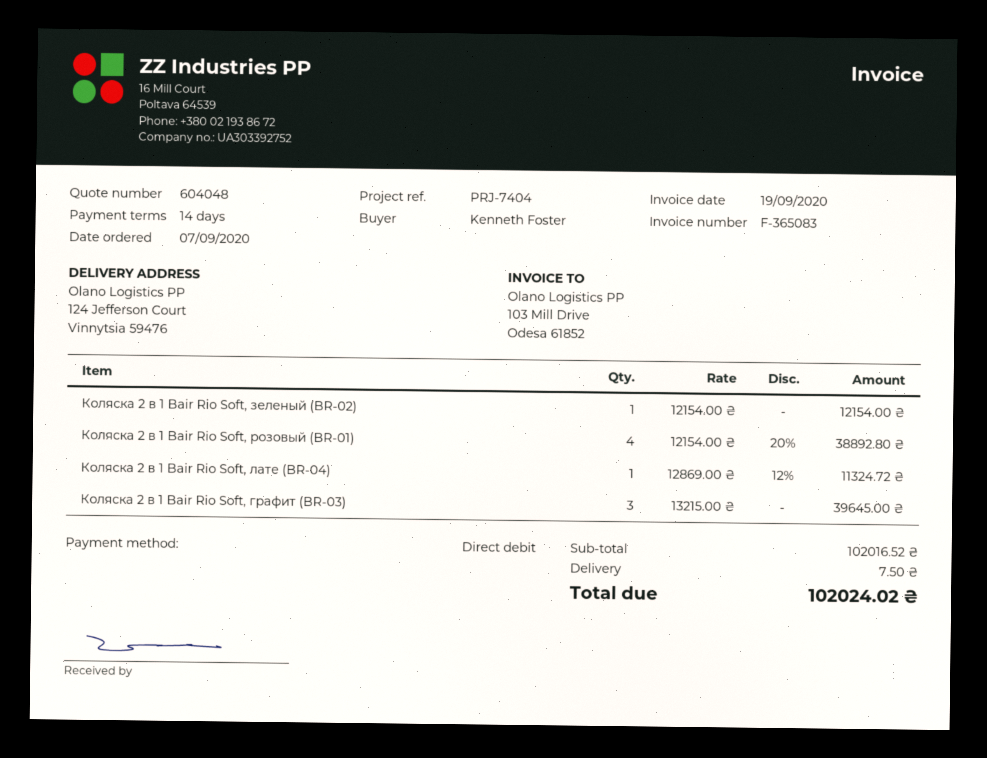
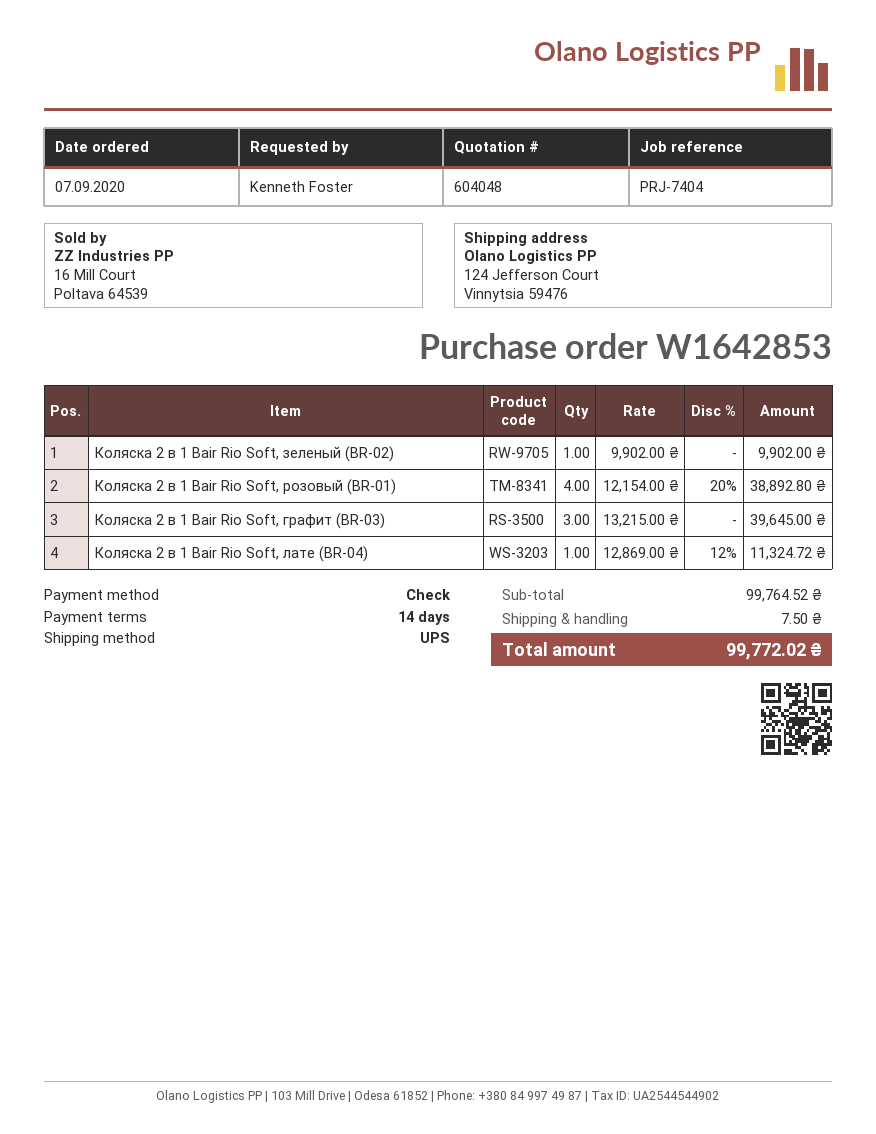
payment method: direct debit -> cheque
Коляска 2 в 1 Bair Rio Soft, зеленый (BR-02): 1 x 12154.00 = 12154.00 -> 1 x 9902.00 = 9902.00
subtotal: 102016.52 -> 99764.52
total: 102024.02 -> 99772.02

